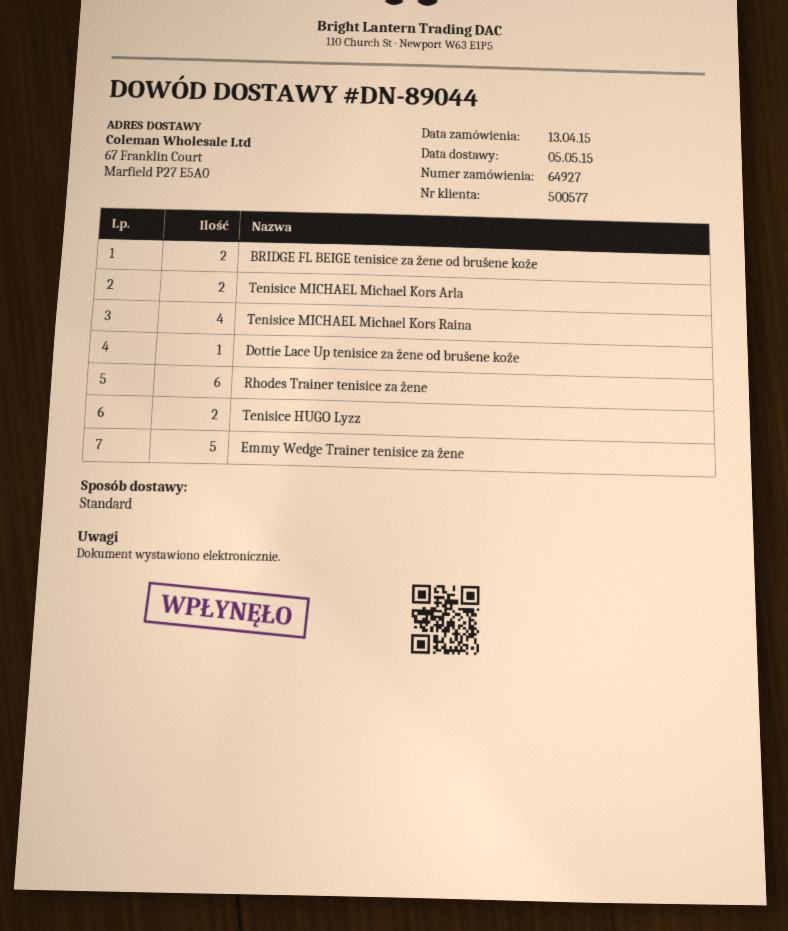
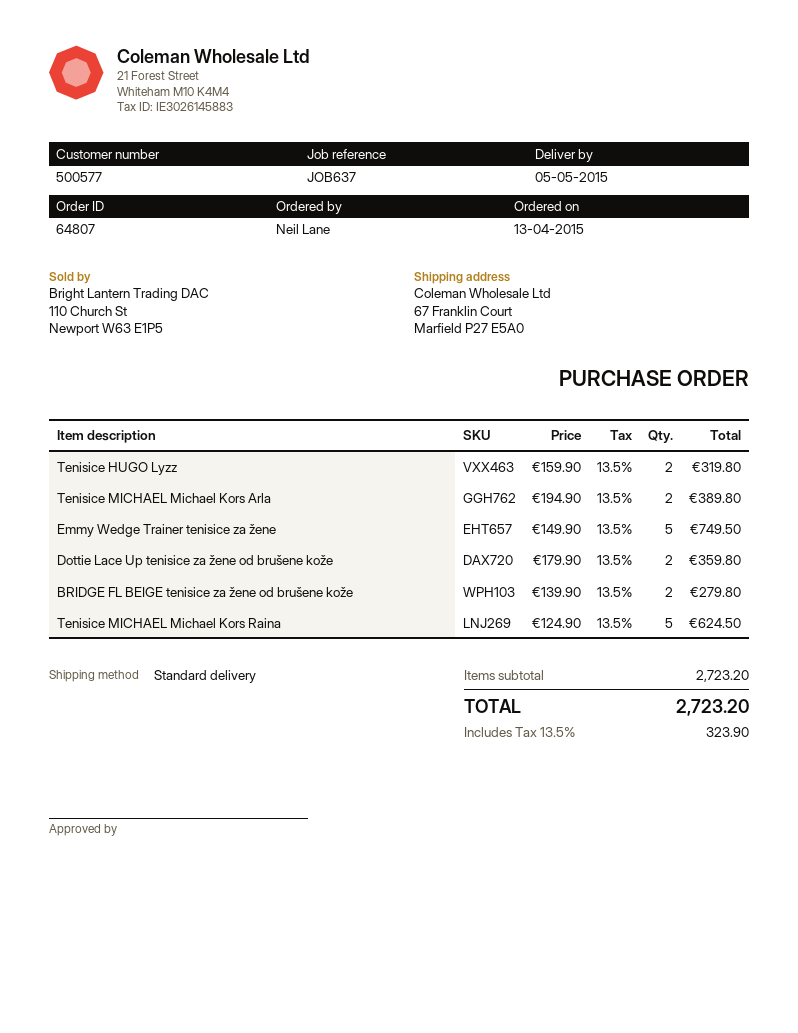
order number: 64927 -> 64807
Tenisice MICHAEL Michael Kors Raina: 4 -> 5
Dottie Lace Up tenisice za žene od brušene kože: 1 -> 2
Rhodes Trainer tenisice za žene: 6 -> none

